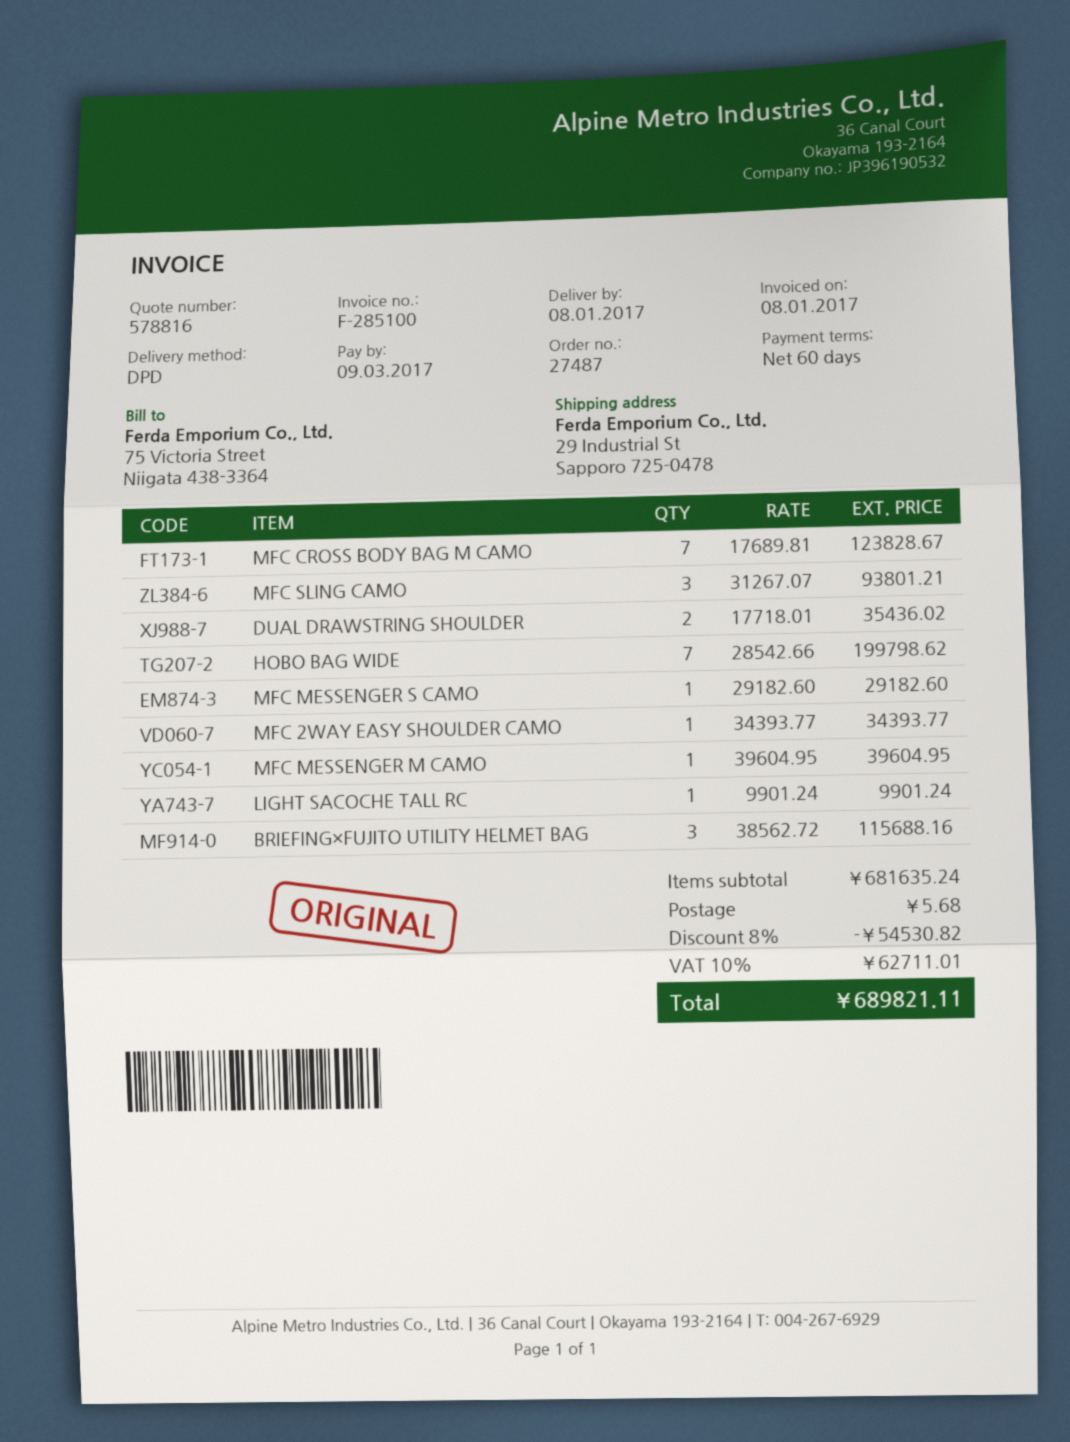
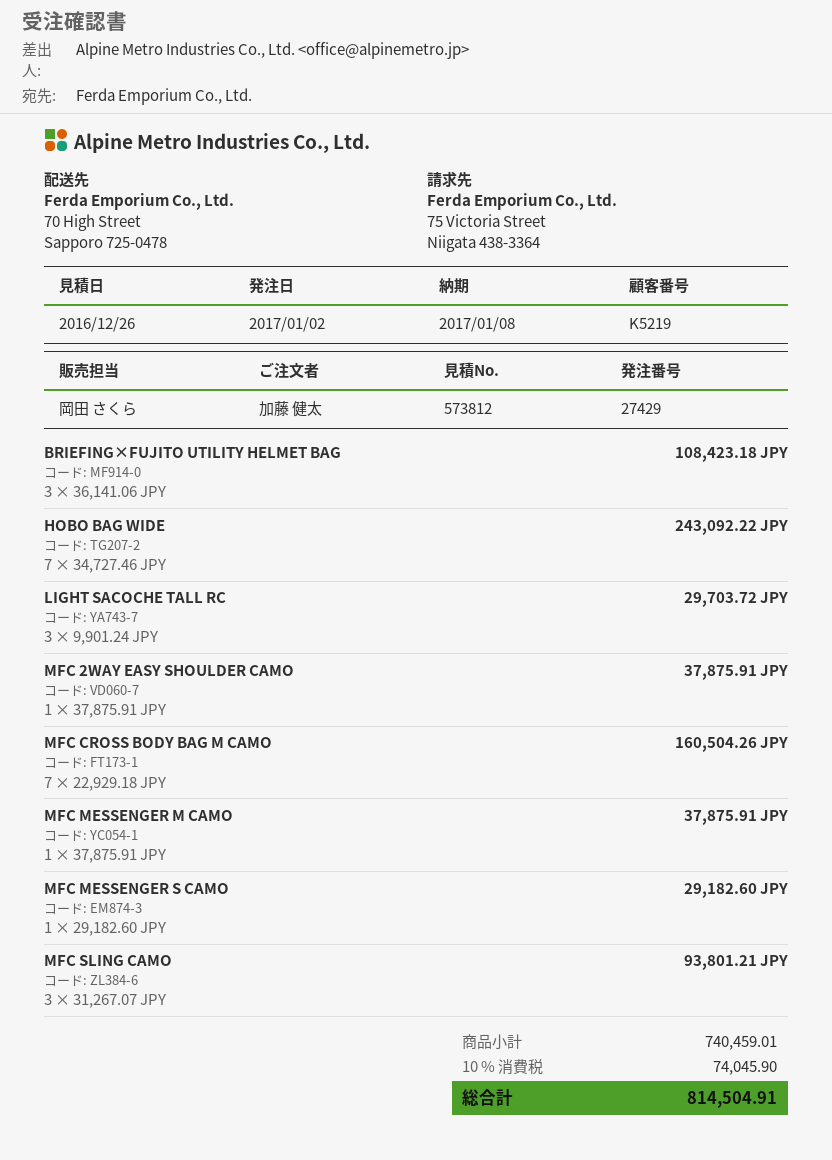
quote number: 578816 -> 573812
order number: 27487 -> 27429
ship to: 29 Industrial St, Sapporo 725-0478 -> 70 High Street, Sapporo 725-0478
MFC CROSS BODY BAG M CAMO: 7 x 17689.81 = 123828.67 -> 7 x 22929.18 = 160504.26
DUAL DRAWSTRING SHOULDER: 2 x 17718.01 = 35436.02 -> none
HOBO BAG WIDE: 7 x 28542.66 = 199798.62 -> 7 x 34727.46 = 243092.22
MFC 2WAY EASY SHOULDER CAMO: 1 x 34393.77 = 34393.77 -> 1 x 37875.91 = 37875.91
MFC MESSENGER M CAMO: 1 x 39604.95 = 39604.95 -> 1 x 37875.91 = 37875.91
LIGHT SACOCHE TALL RC: 1 x 9901.24 = 9901.24 -> 3 x 9901.24 = 29703.72
BRIEFING×FUJITO UTILITY HELMET BAG: 3 x 38562.72 = 115688.16 -> 3 x 36141.06 = 108423.18
subtotal: 681635.24 -> 740459.01
discount: 8% = 54530.82 -> none
shipping: 5.68 -> none
tax: 10% = 62711.01 -> 10% = 74045.90
total: 689821.11 -> 814504.91

